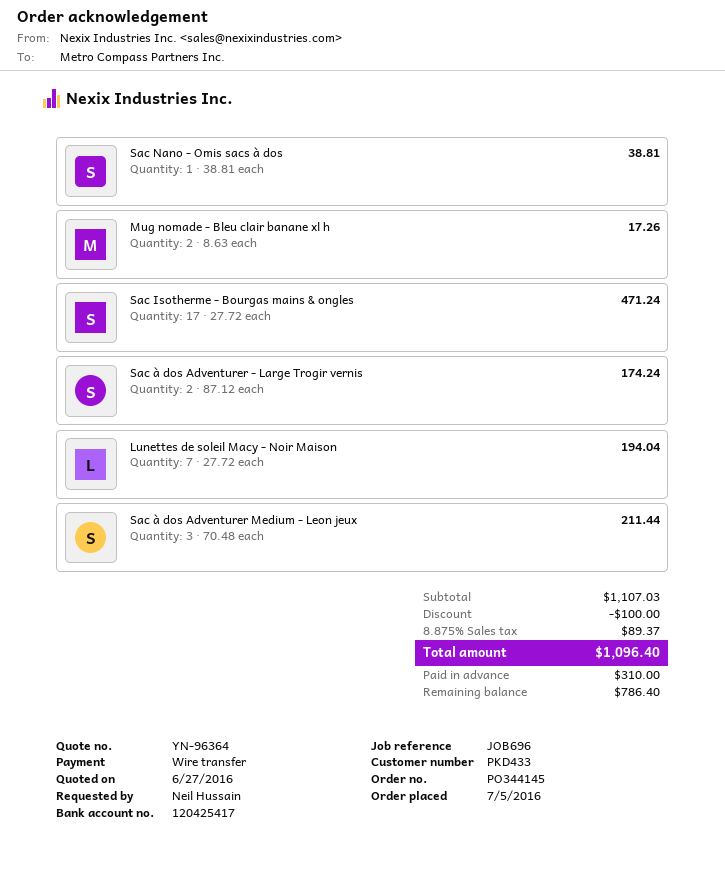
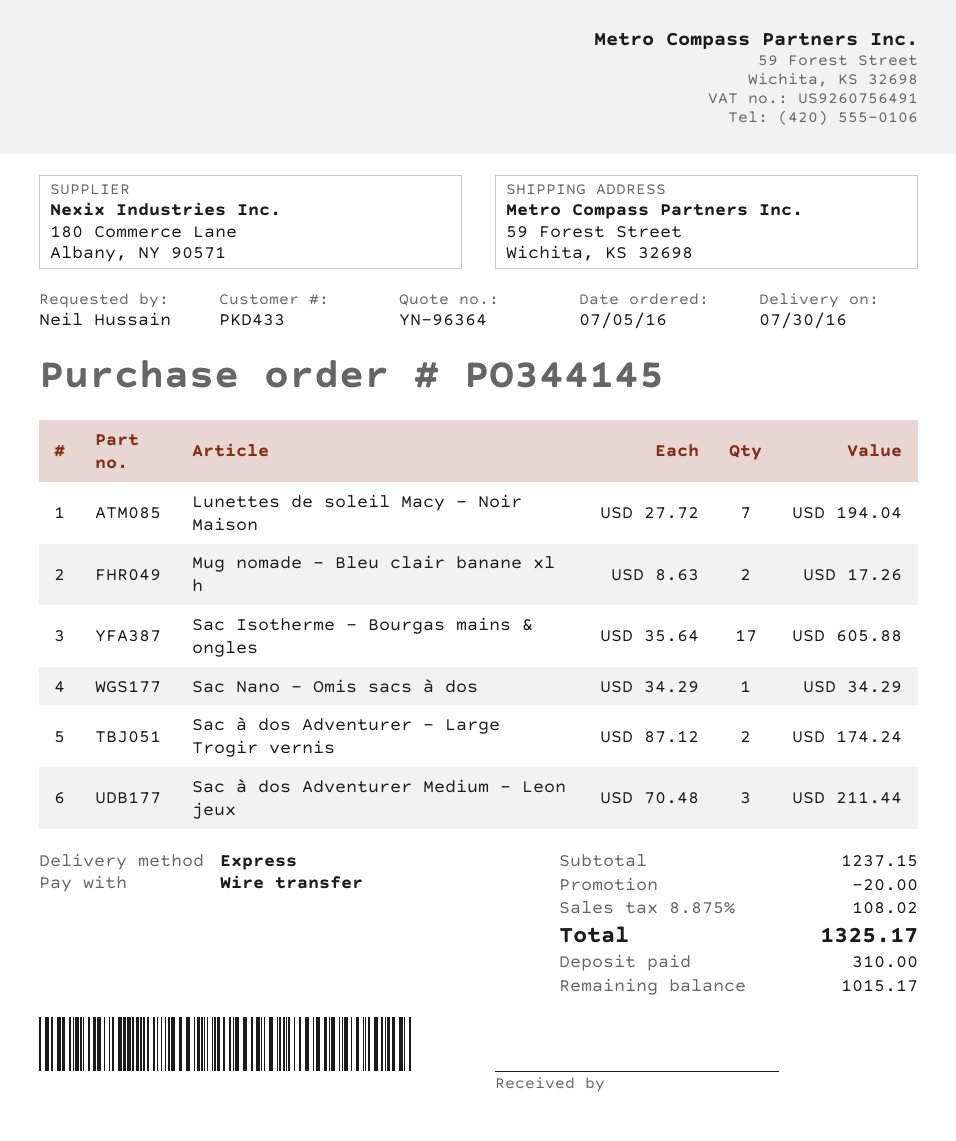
Sac Nano - Omis sacs à dos: 1 x 38.81 = 38.81 -> 1 x 34.29 = 34.29
Sac Isotherme - Bourgas mains & ongles: 17 x 27.72 = 471.24 -> 17 x 35.64 = 605.88
subtotal: 1107.03 -> 1237.15
discount: 100.00 -> 20.00
tax: 8.875% = 89.37 -> 8.875% = 108.02
total: 1096.40 -> 1325.17
balance: 786.40 -> 1015.17

